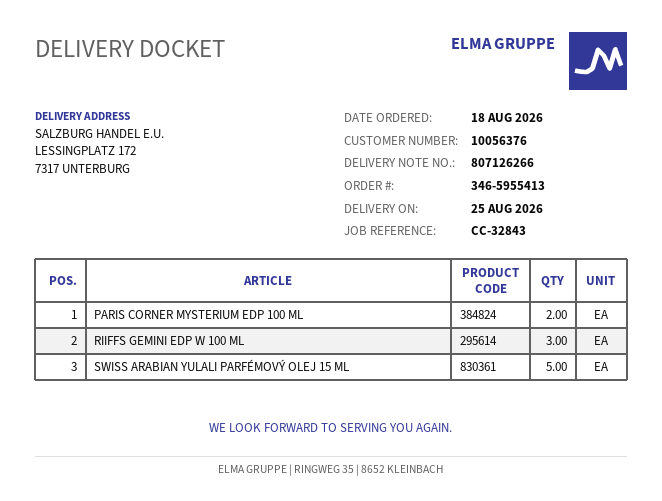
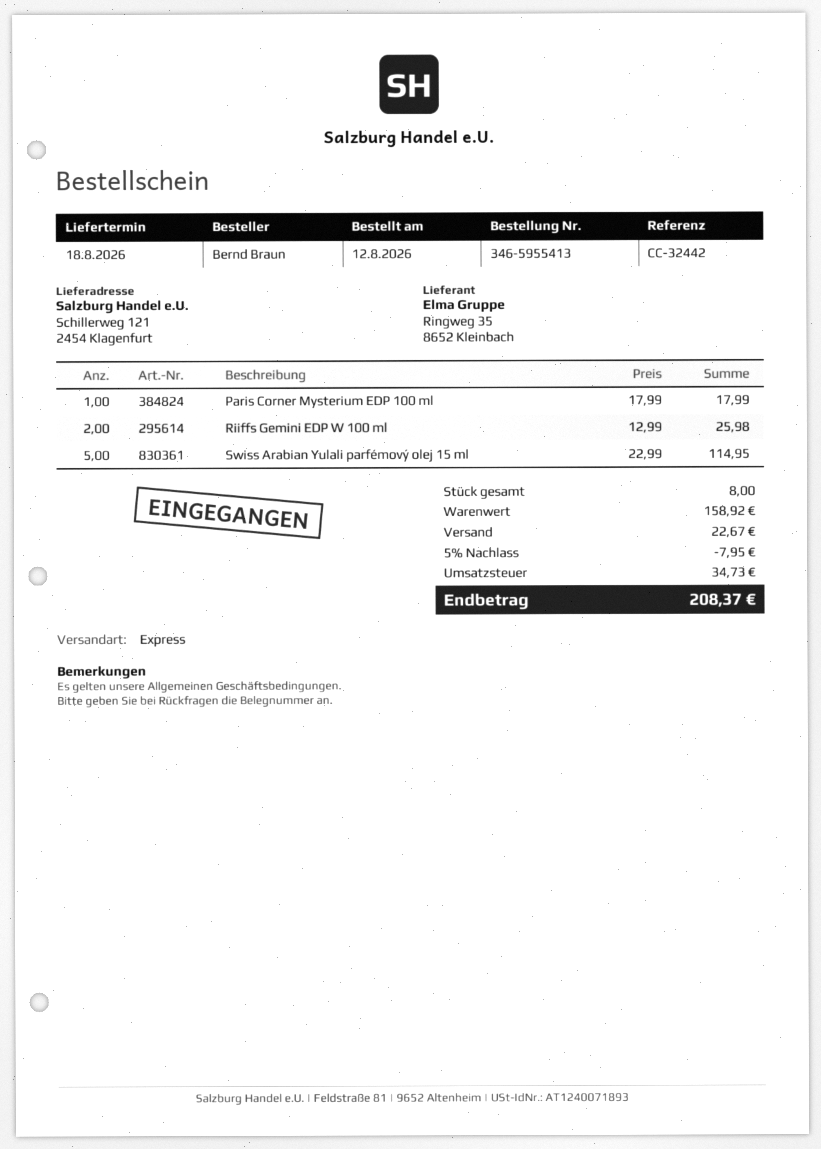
order date: 2026-08-18 -> 2026-08-12
delivery date: 2026-08-25 -> 2026-08-18
reference: CC-32843 -> CC-32442
ship to: LESSINGPLATZ 172, 7317 UNTERBURG -> Schillerweg 121, 2454 Klagenfurt
PARIS CORNER MYSTERIUM EDP 100 ML: 2 -> 1
RIIFFS GEMINI EDP W 100 ML: 3 -> 2

